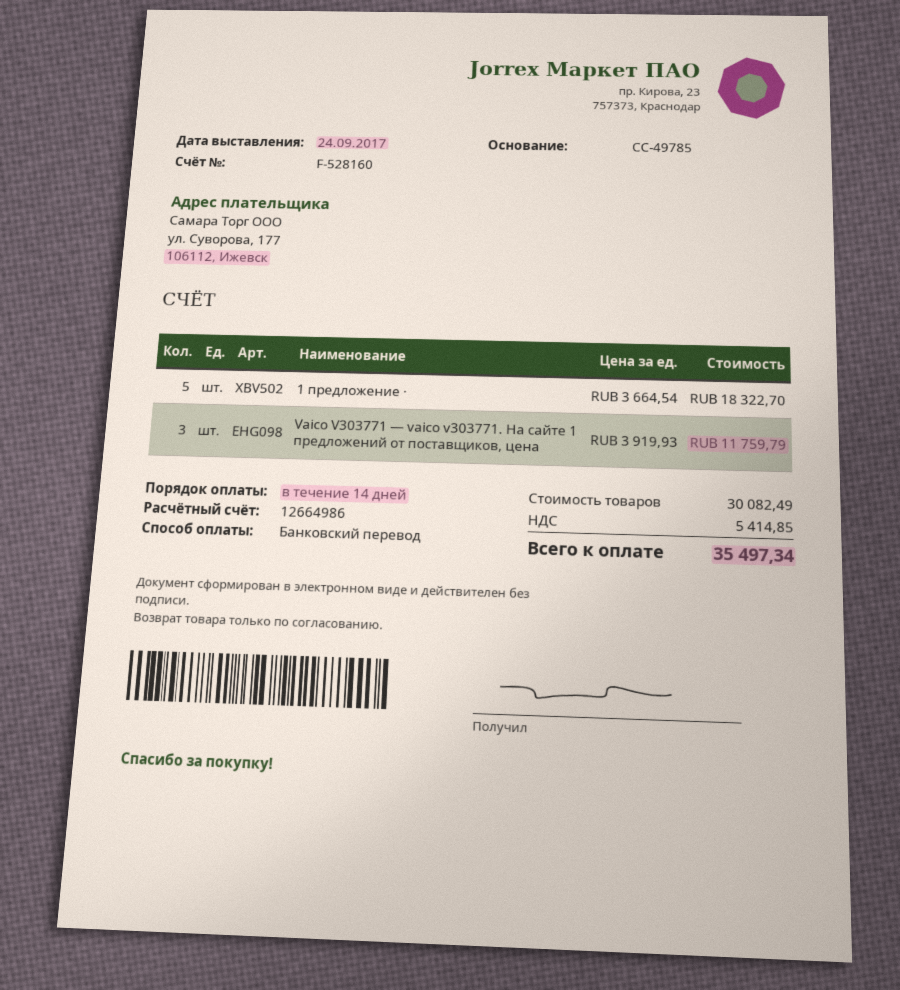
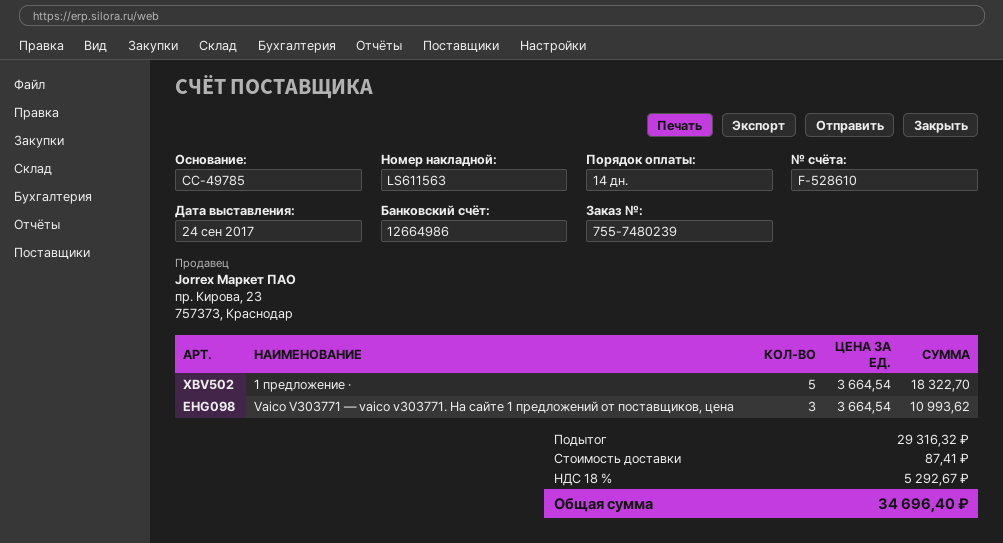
invoice number: F-528160 -> F-528610
Vaico V303771 — vaico v303771. На сайте 1 предложений от поставщиков, цена: 3 x 3919.93 = 11759.79 -> 3 x 3664.54 = 10993.62
subtotal: 30082.49 -> 29316.32
shipping: none -> 87.41
tax: 5414.85 -> 5292.67
total: 35497.34 -> 34696.40

